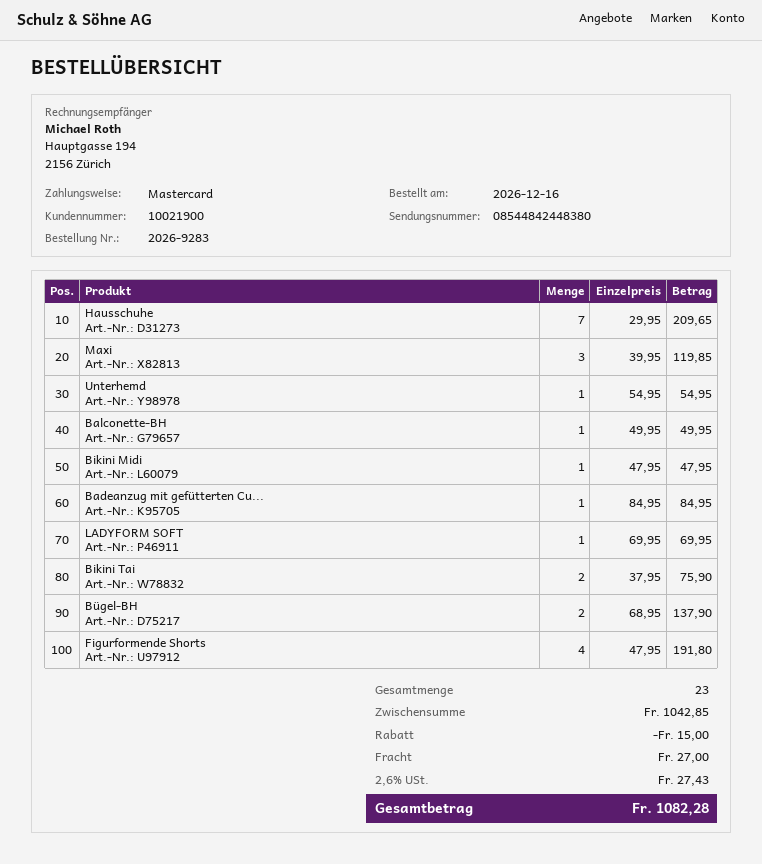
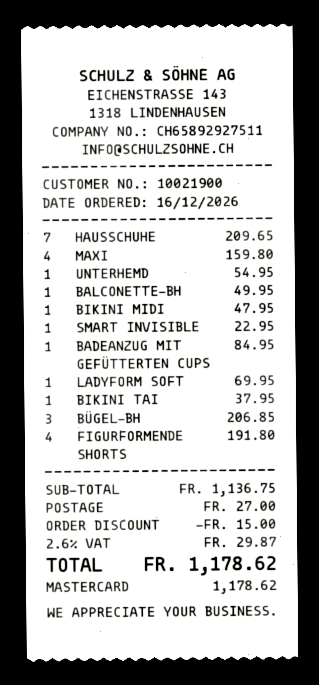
Maxi: 3 for 119.85 -> 4 for 159.80
Bikini Tai: 2 for 75.90 -> 1 for 37.95
Bügel-BH: 2 for 137.90 -> 3 for 206.85
SMART INVISIBLE: none -> 1 for 22.95
subtotal: 1042.85 -> 1136.75
tax: 2.6% = 27.43 -> 2.6% = 29.87
total: 1082.28 -> 1178.62

